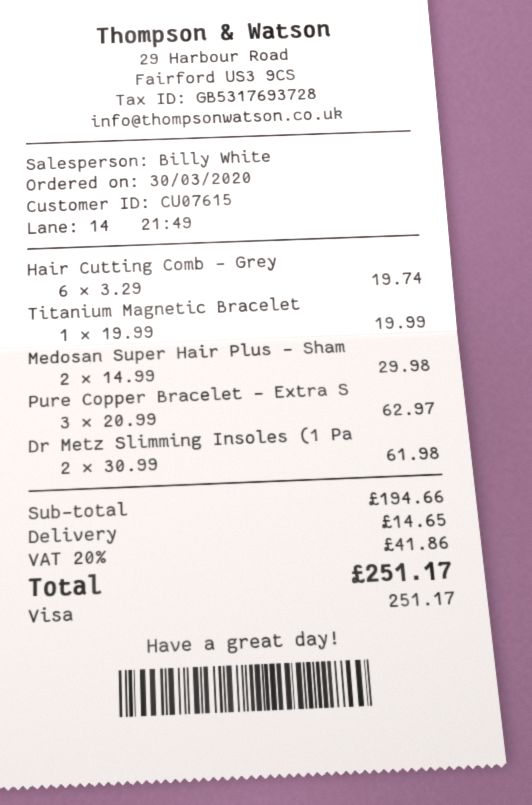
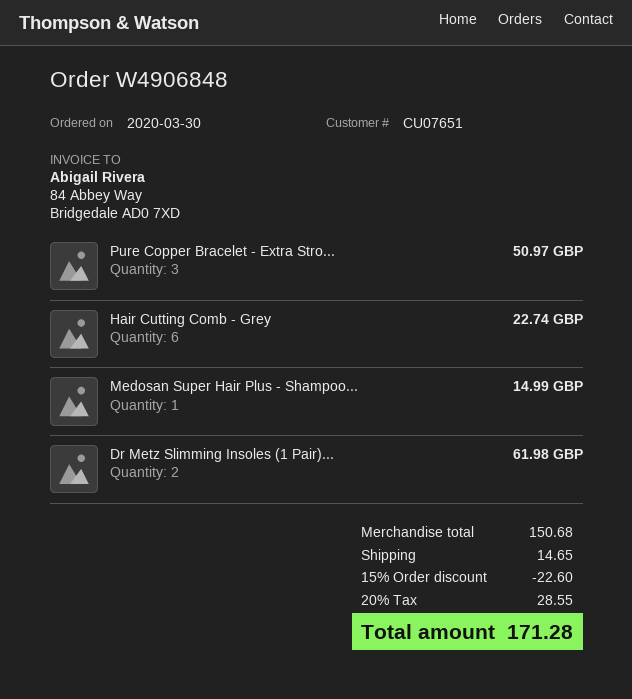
customer number: CU07615 -> CU07651
Hair Cutting Comb - Grey: 6 for 19.74 -> 6 for 22.74
Titanium Magnetic Bracelet: 1 for 19.99 -> none
Medosan Super Hair Plus - Sham: 2 for 29.98 -> 1 for 14.99
Pure Copper Bracelet - Extra S: 3 for 62.97 -> 3 for 50.97
subtotal: 194.66 -> 150.68
discount: none -> 15% = 22.60
tax: 20% = 41.86 -> 20% = 28.55
total: 251.17 -> 171.28

